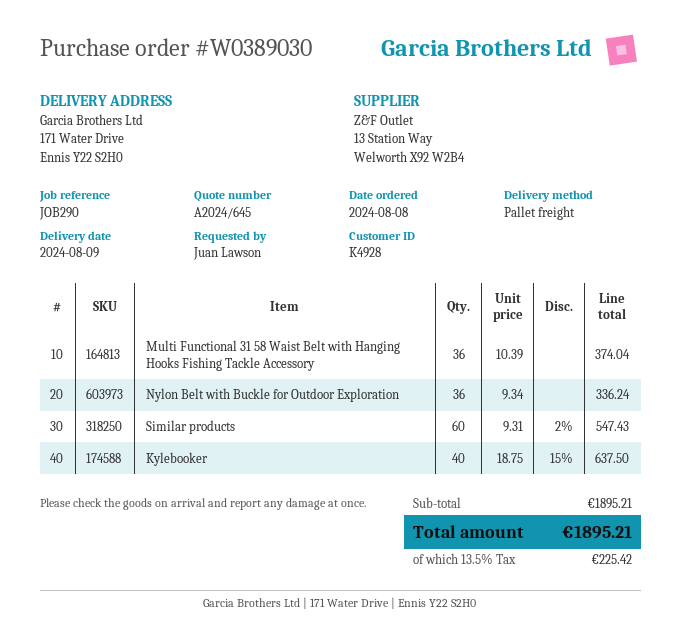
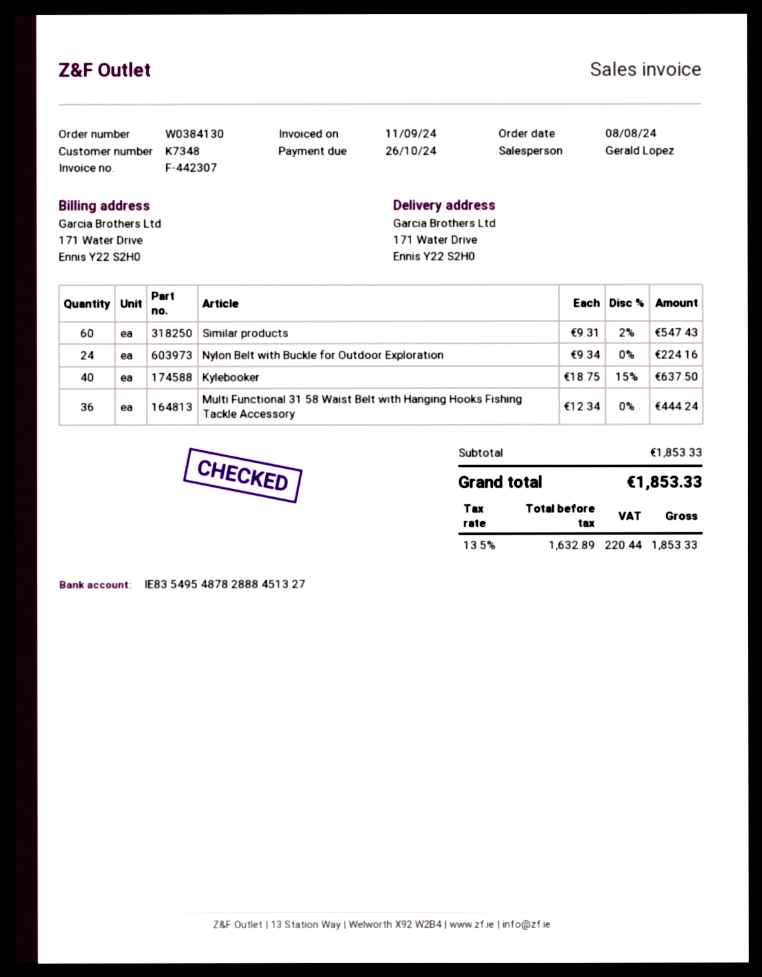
order number: W0389030 -> W0384130
customer number: K4928 -> K7348
Multi Functional 31 58 Waist Belt with Hanging Hooks Fishing Tackle Accessory: 36 x 10.39 = 374.04 -> 36 x 12.34 = 444.24
Nylon Belt with Buckle for Outdoor Exploration: 36 x 9.34 = 336.24 -> 24 x 9.34 = 224.16
subtotal: 1895.21 -> 1853.33
tax: 13.5% = 225.42 -> 13.5% = 220.44
total: 1895.21 -> 1853.33

